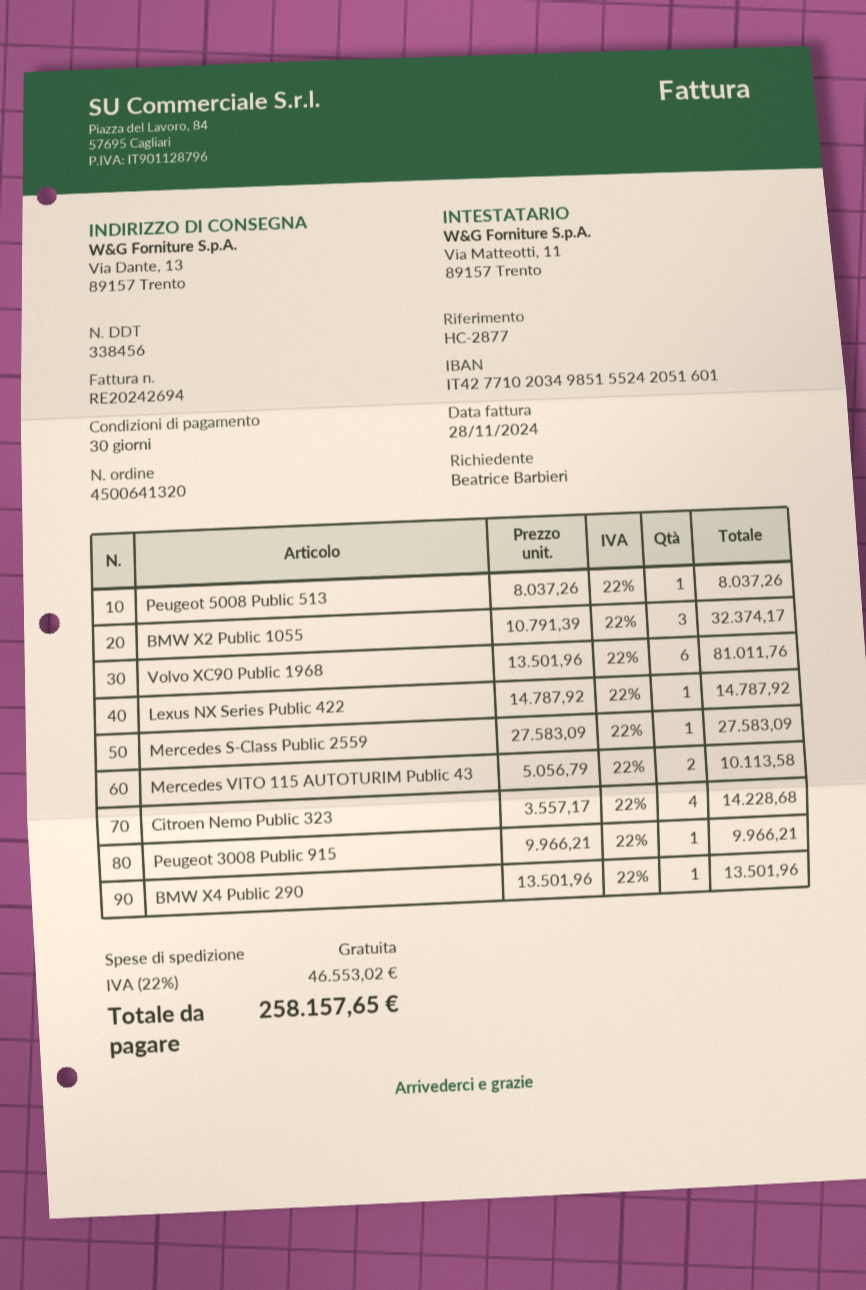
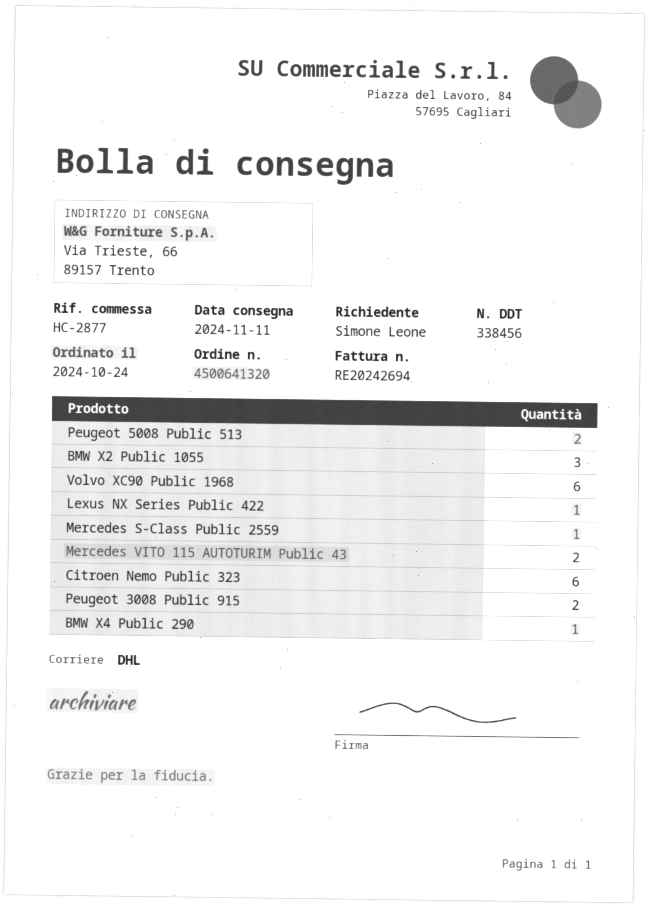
ordered by: Beatrice Barbieri -> Simone Leone
ship to: Via Dante, 13, 89157 Trento -> Via Trieste, 66, 89157 Trento
Peugeot 5008 Public 513: 1 -> 2
Citroen Nemo Public 323: 4 -> 6
Peugeot 3008 Public 915: 1 -> 2

